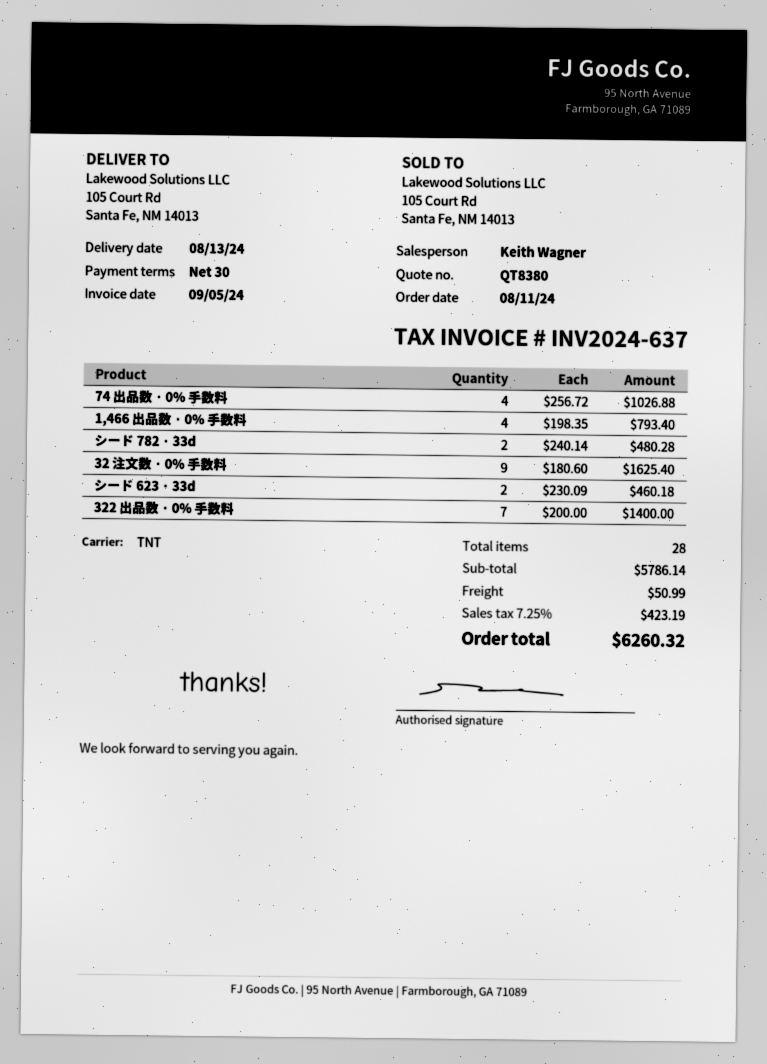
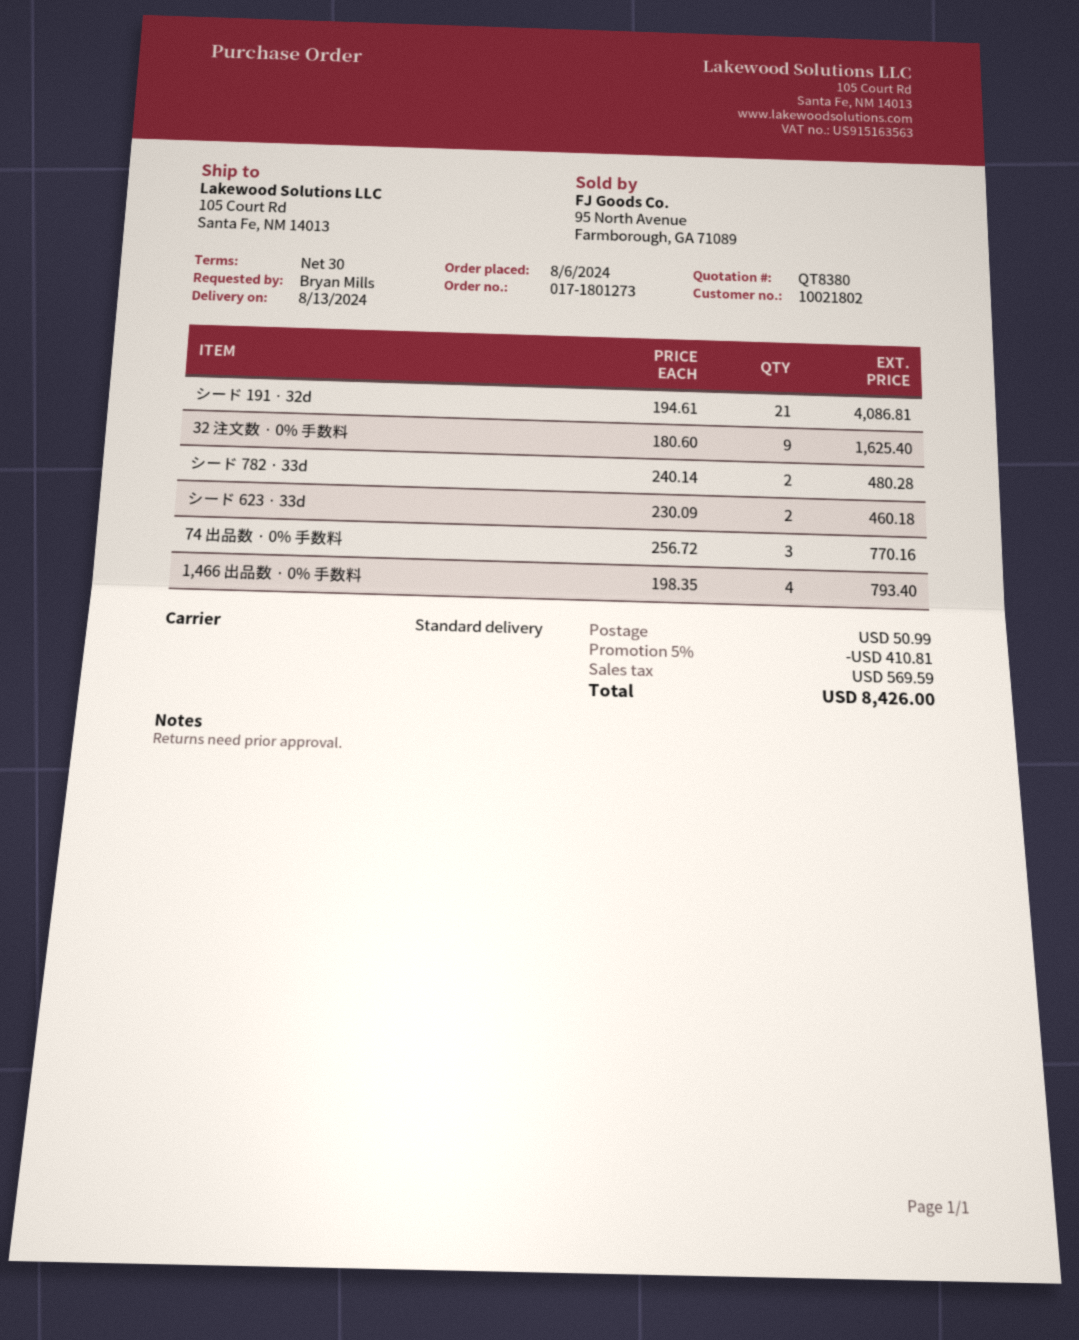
order date: 2024-08-11 -> 2024-08-06
shipping method: TNT -> standard
74 出品数 · 0% 手数料: 4 x 256.72 = 1026.88 -> 3 x 256.72 = 770.16
322 出品数 · 0% 手数料: 7 x 200.00 = 1400.00 -> none
シード 191 · 32d: none -> 21 x 194.61 = 4086.81
discount: none -> 5% = 410.81
tax: 423.19 -> 569.59
total: 6260.32 -> 8426.00

